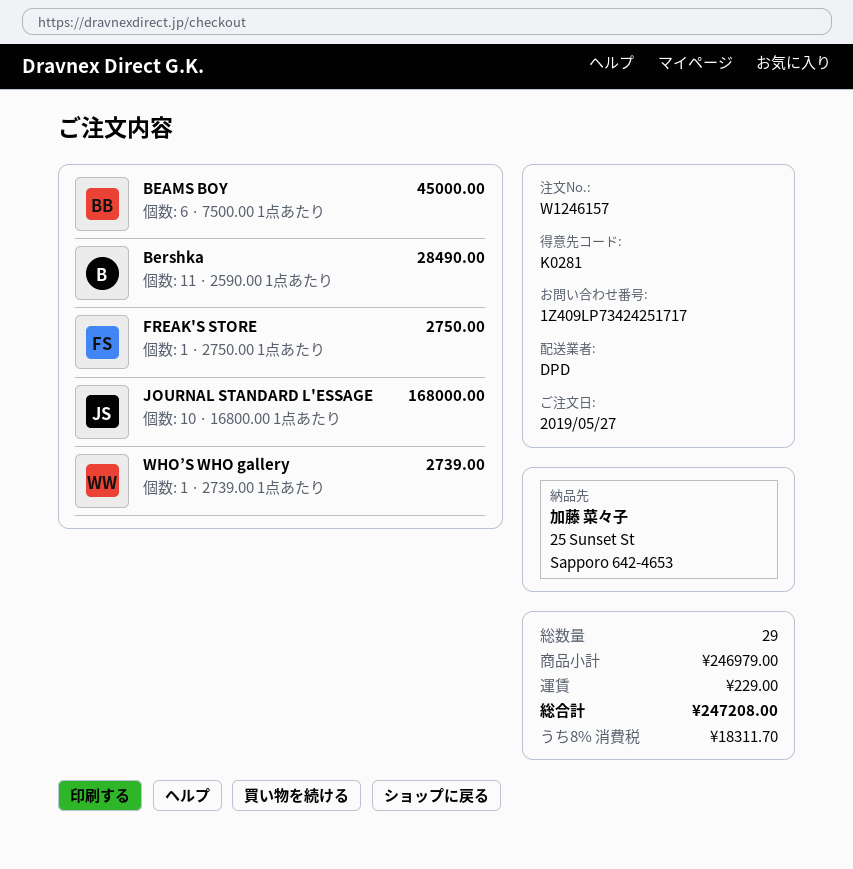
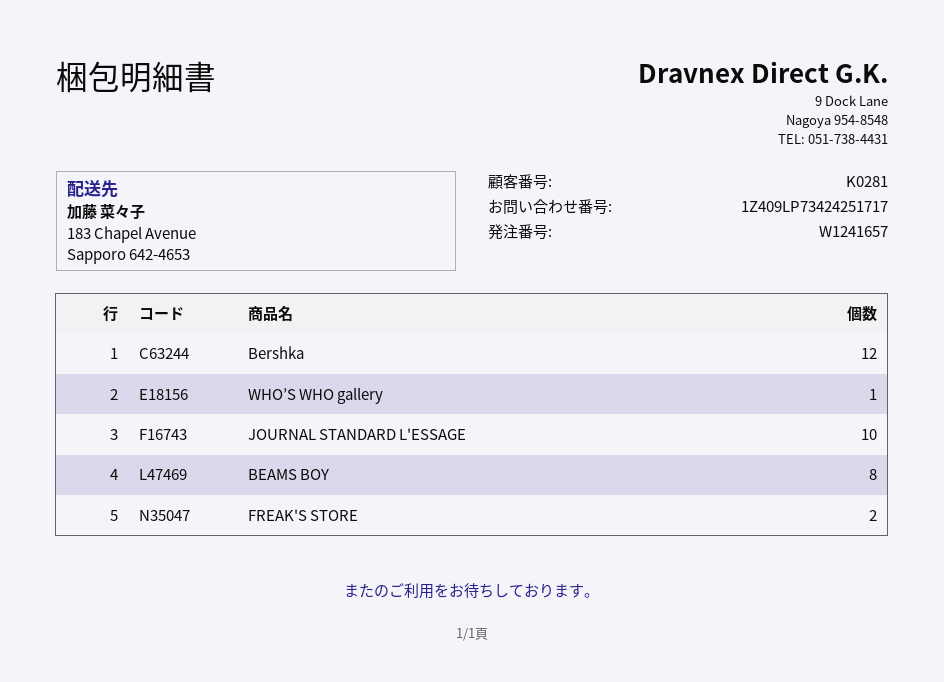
order number: W1246157 -> W1241657
ship to: 25 Sunset St, Sapporo 642-4653 -> 183 Chapel Avenue, Sapporo 642-4653
BEAMS BOY: 6 -> 8
Bershka: 11 -> 12
FREAK'S STORE: 1 -> 2

